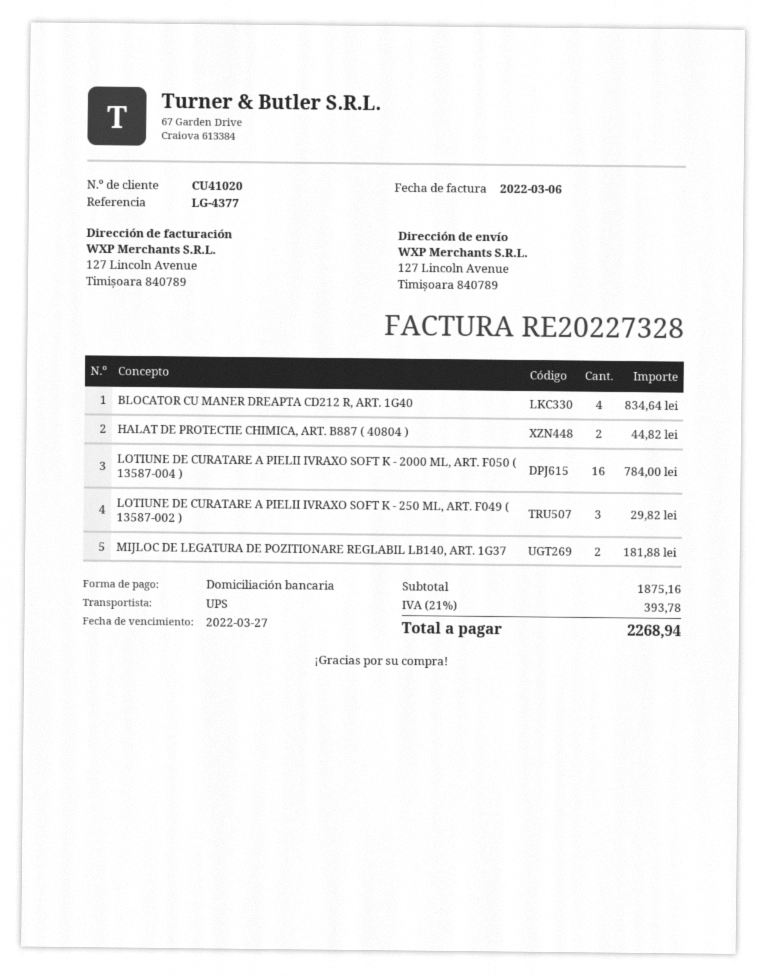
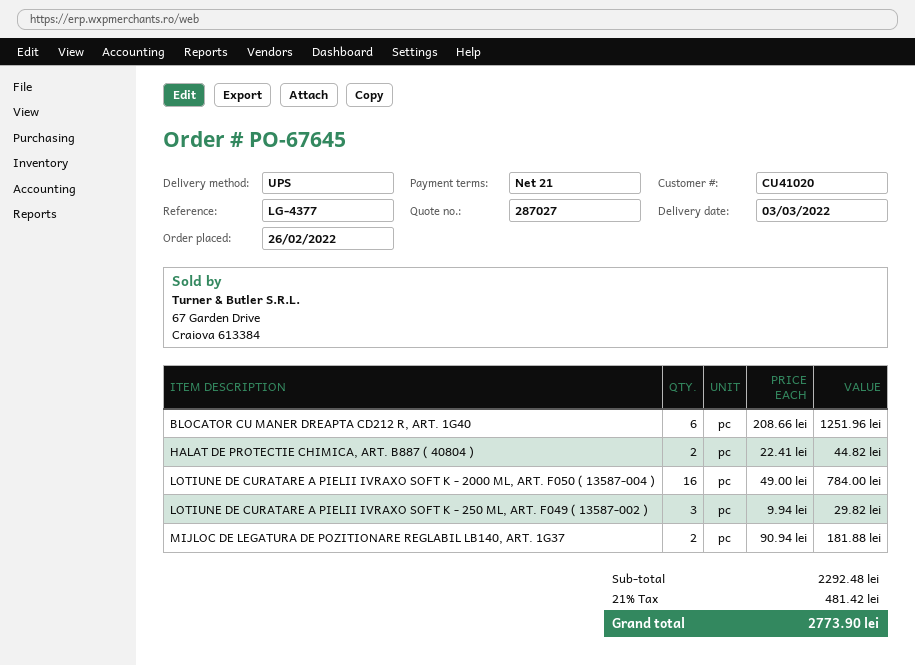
BLOCATOR CU MANER DREAPTA CD212 R, ART. 1G40: 4 for 834.64 -> 6 for 1251.96
subtotal: 1875.16 -> 2292.48
tax: 21% = 393.78 -> 21% = 481.42
total: 2268.94 -> 2773.90

